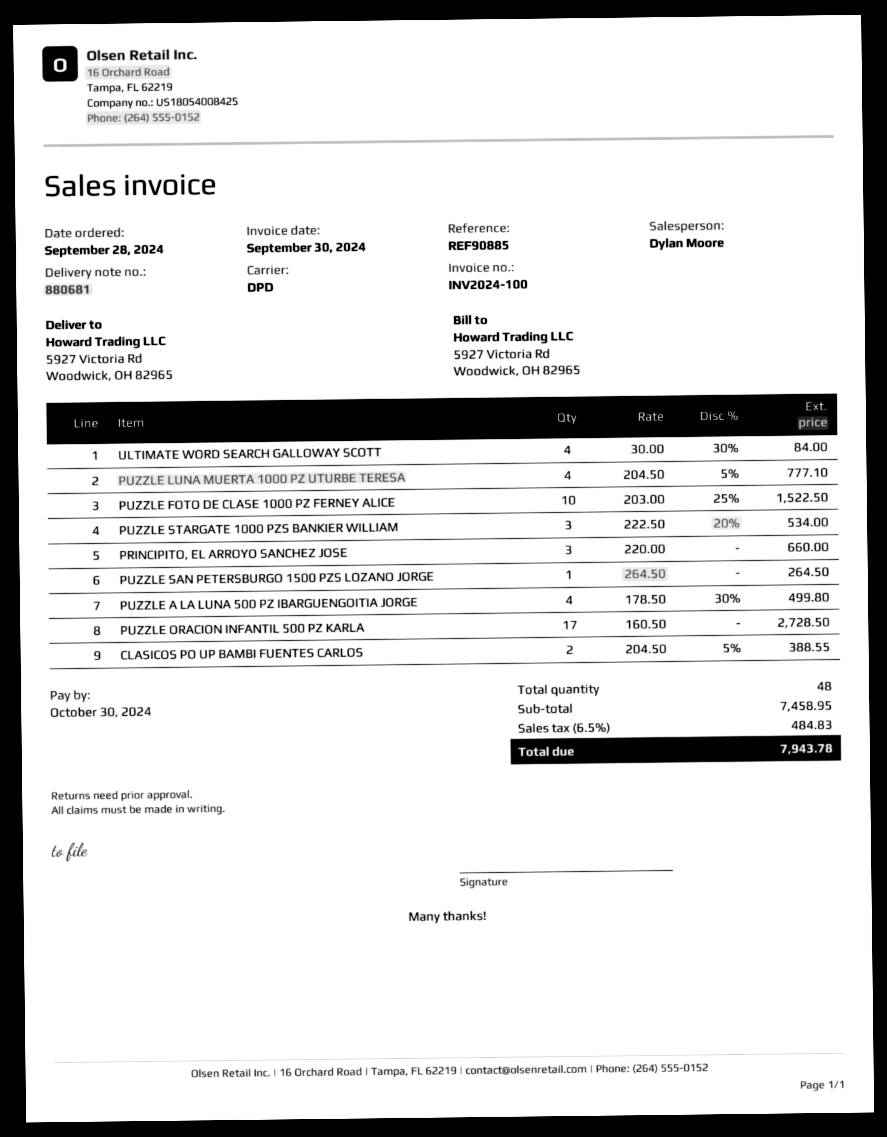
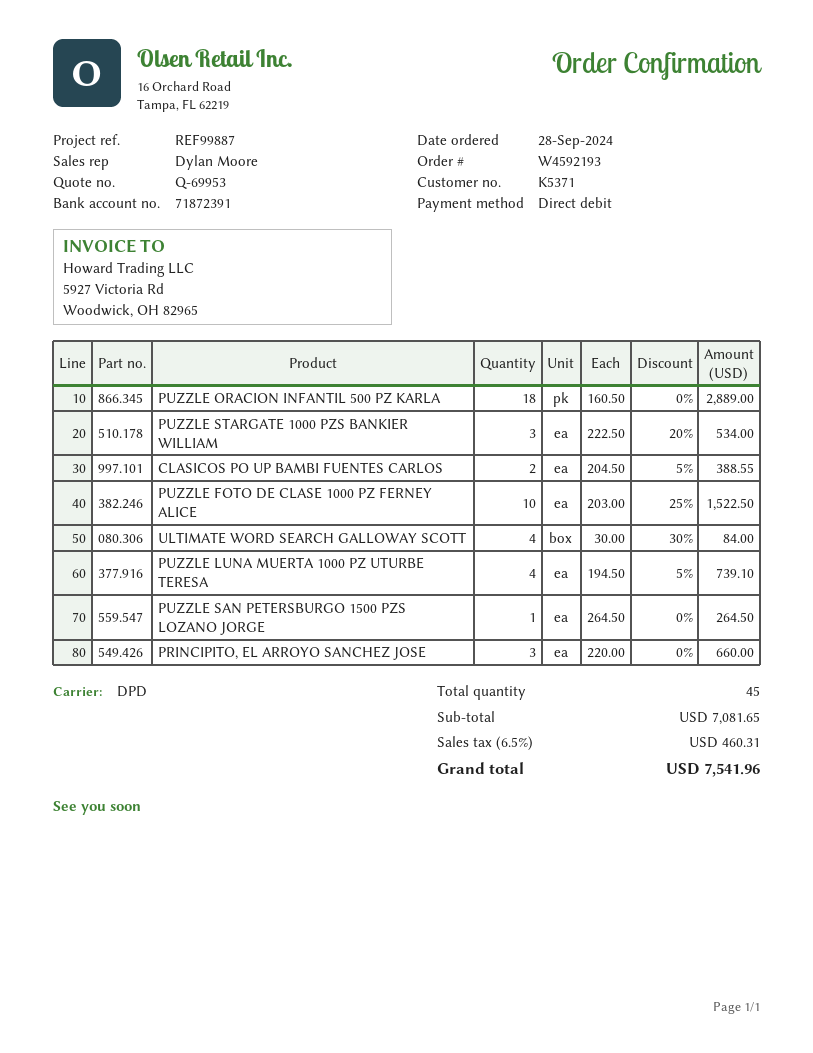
reference: REF90885 -> REF99887
PUZZLE LUNA MUERTA 1000 PZ UTURBE TERESA: 4 x 204.50 - 5% = 777.10 -> 4 x 194.50 - 5% = 739.10
PUZZLE A LA LUNA 500 PZ IBARGUENGOITIA JORGE: 4 x 178.50 - 30% = 499.80 -> none
PUZZLE ORACION INFANTIL 500 PZ KARLA: 17 x 160.50 = 2728.50 -> 18 x 160.50 = 2889.00
total quantity: 48 -> 45
subtotal: 7458.95 -> 7081.65
tax: 6.5% = 484.83 -> 6.5% = 460.31
total: 7943.78 -> 7541.96

